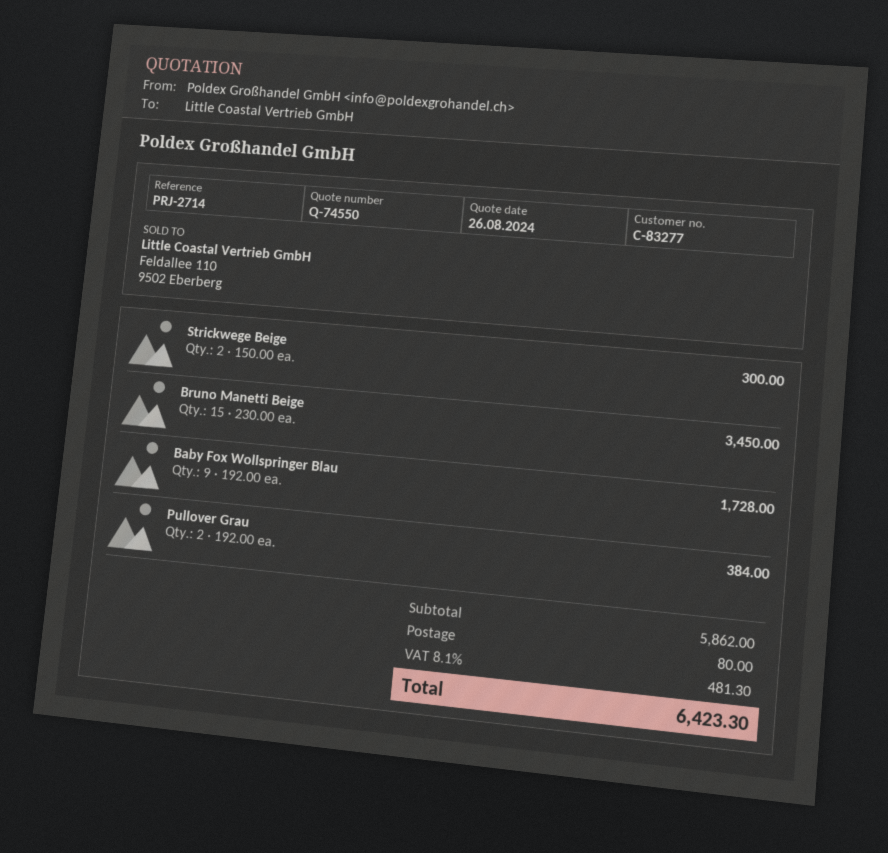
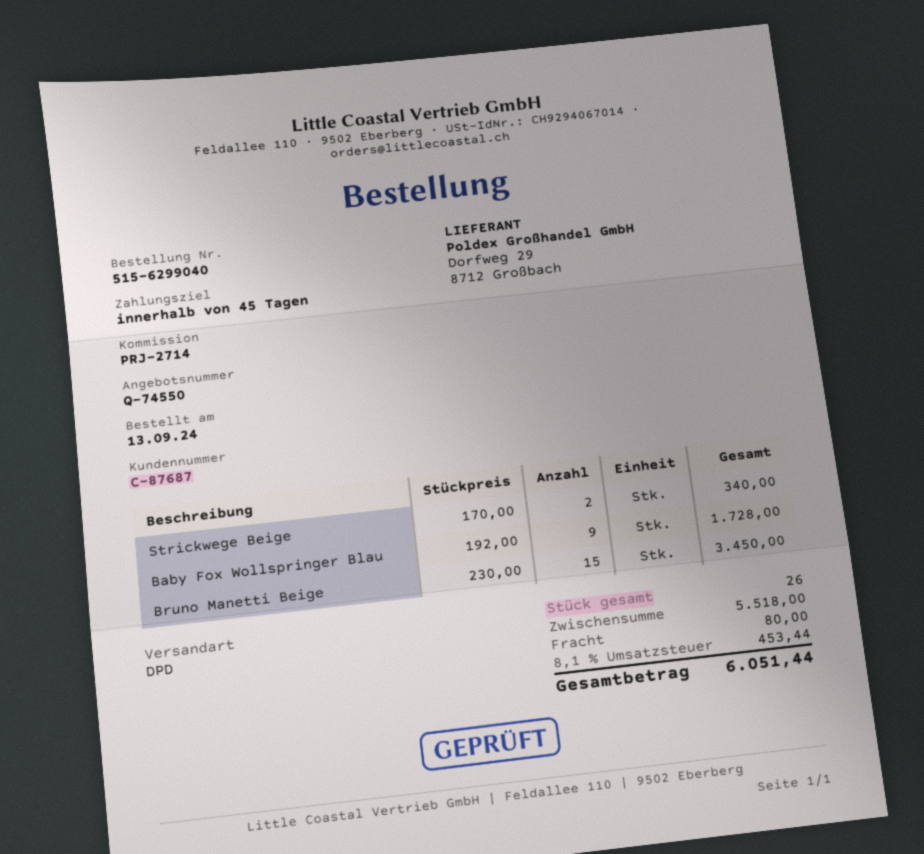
customer number: C-83277 -> C-87687
Strickwege Beige: 2 x 150.00 = 300.00 -> 2 x 170.00 = 340.00
Pullover Grau: 2 x 192.00 = 384.00 -> none
subtotal: 5862.00 -> 5518.00
tax: 8.1% = 481.30 -> 8.1% = 453.44
total: 6423.30 -> 6051.44

